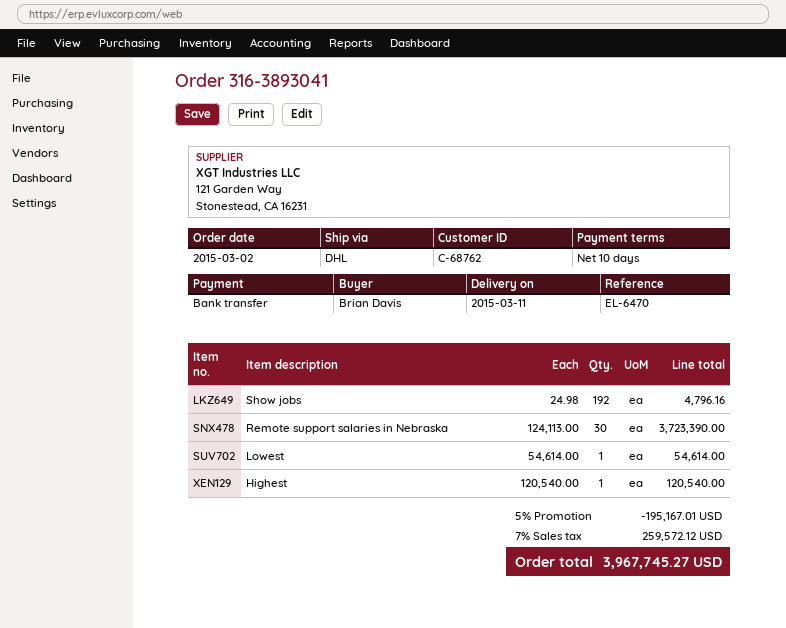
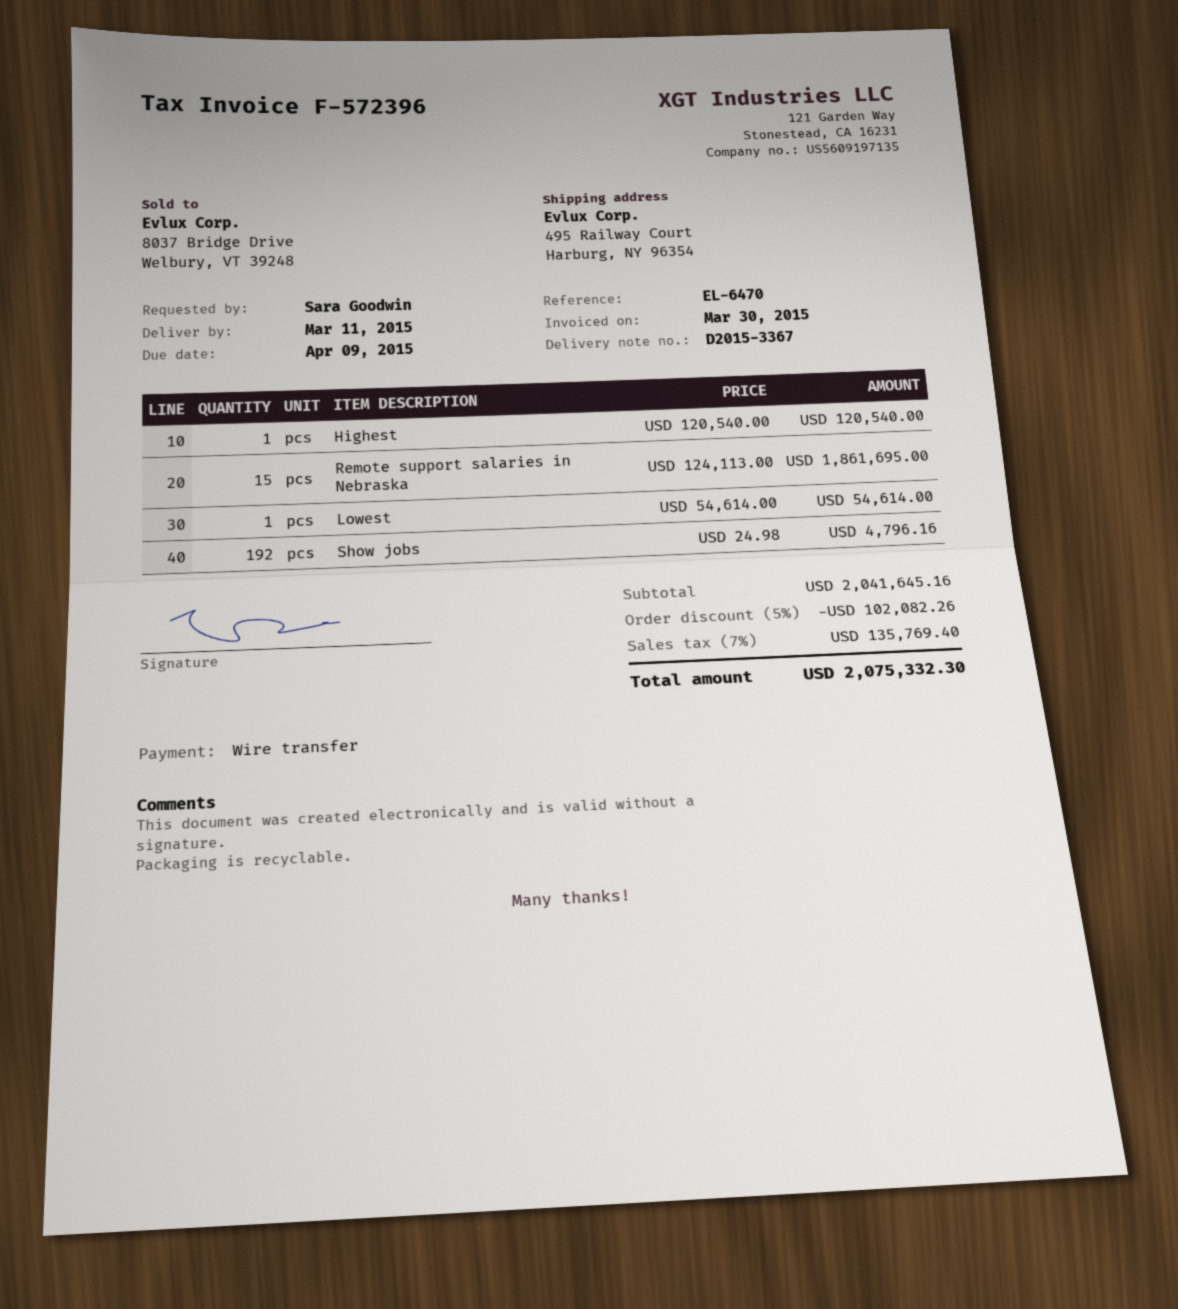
ordered by: Brian Davis -> Sara Goodwin
Remote support salaries in Nebraska: 30 x 124113.00 = 3723390.00 -> 15 x 124113.00 = 1861695.00
discount: 5% = 195167.01 -> 5% = 102082.26
tax: 7% = 259572.12 -> 7% = 135769.40
total: 3967745.27 -> 2075332.30

